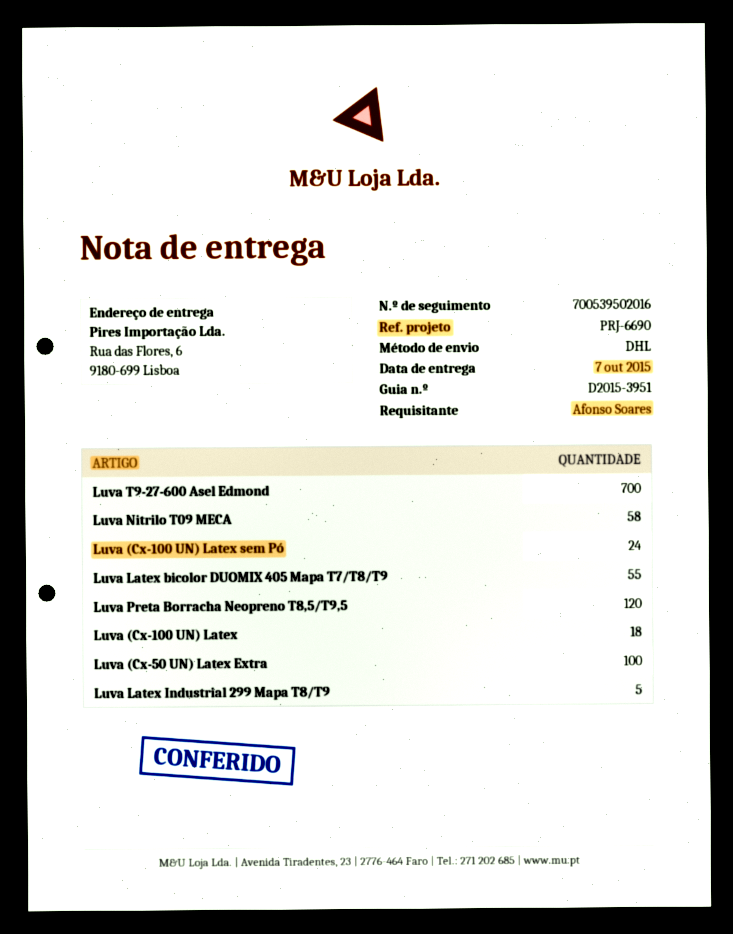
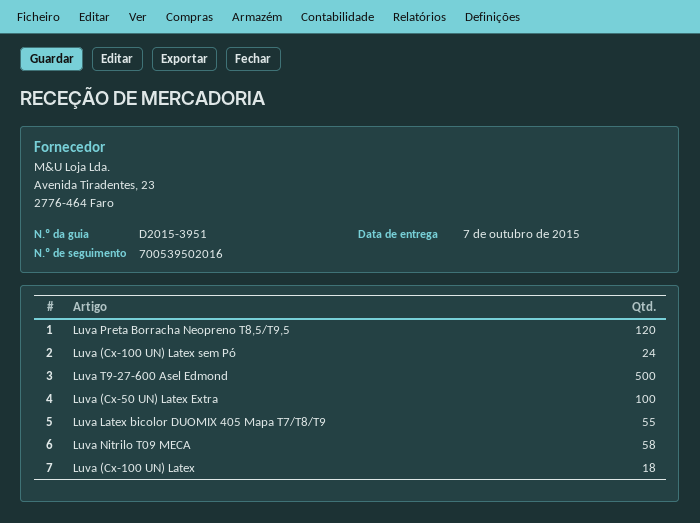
Luva T9-27-600 Asel Edmond: 700 -> 500
Luva Latex Industrial 299 Mapa T8/T9: 5 -> none

